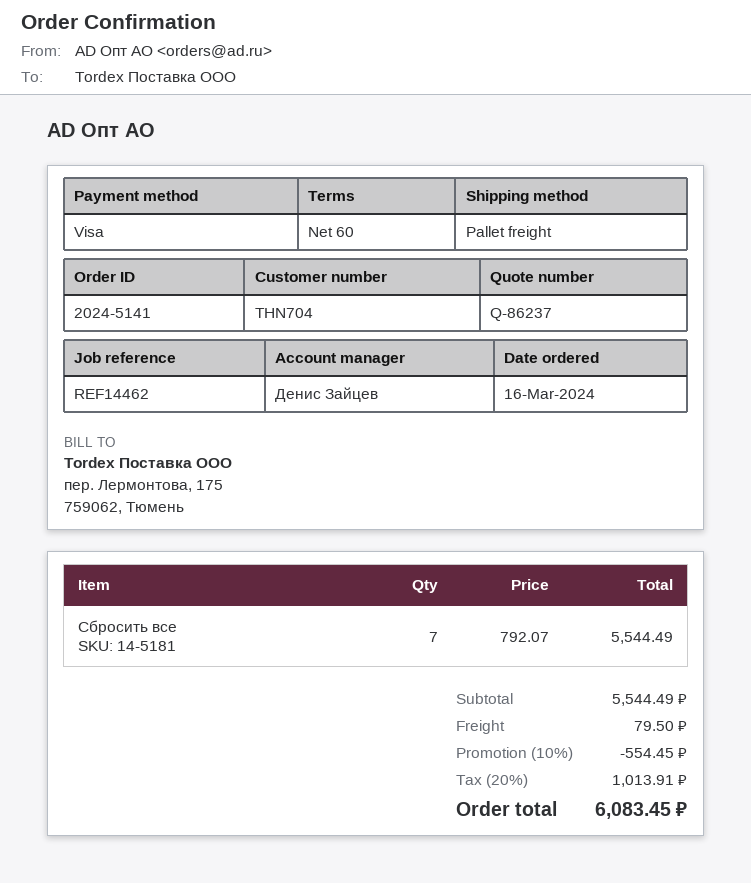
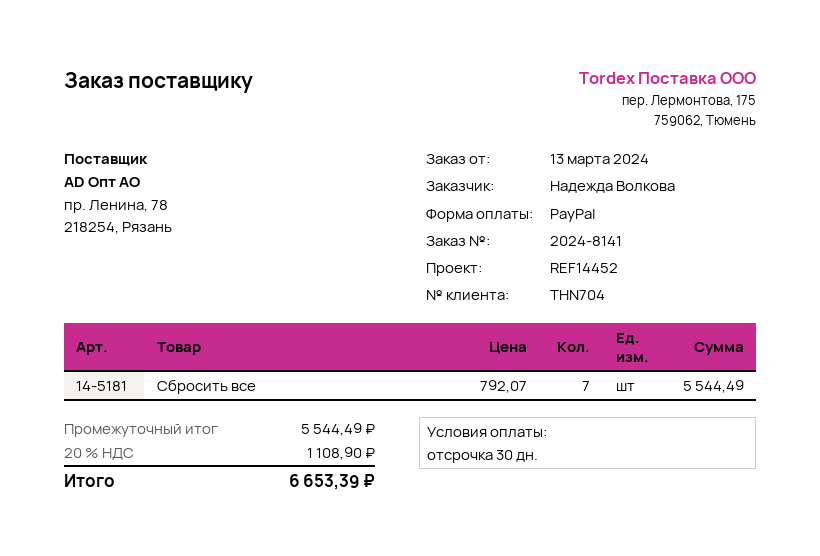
order number: 2024-5141 -> 2024-8141
order date: 2024-03-16 -> 2024-03-13
payment terms: 60 days -> 30 days
reference: REF14462 -> REF14452
payment method: Visa -> PayPal
discount: 10% = 554.45 -> none
shipping: 79.50 -> none
tax: 20% = 1013.91 -> 20% = 1108.90
total: 6083.45 -> 6653.39

